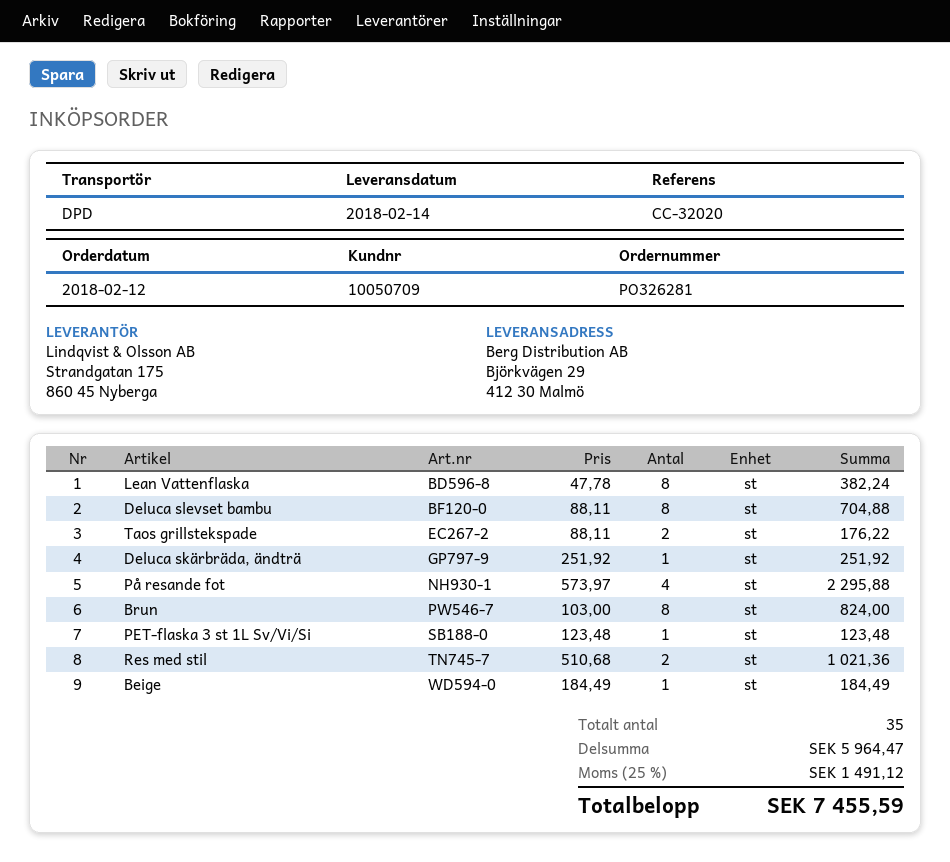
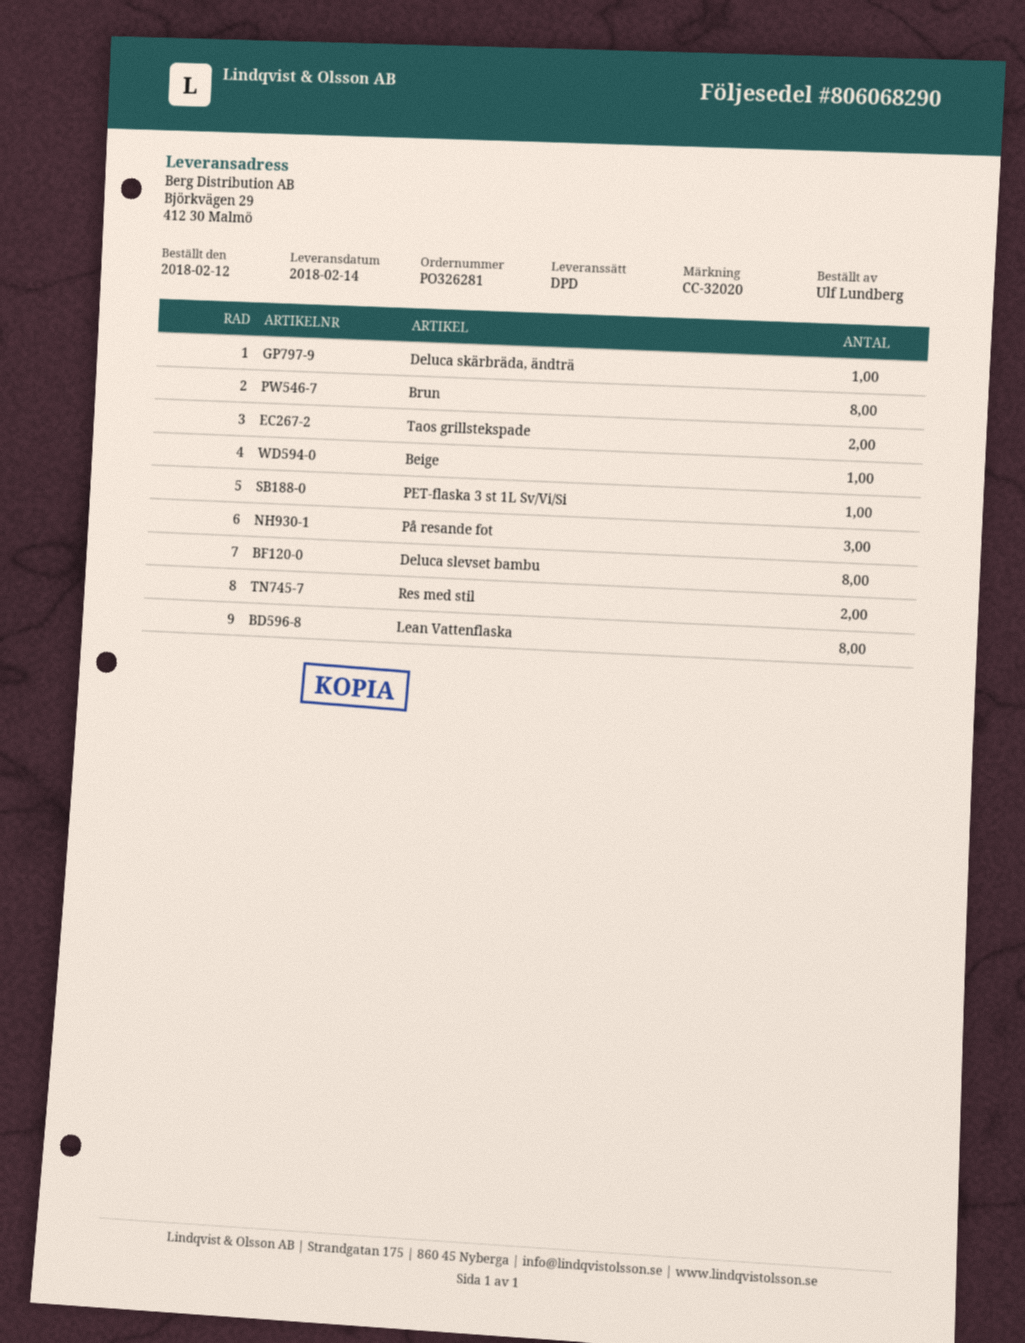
På resande fot: 4 -> 3

